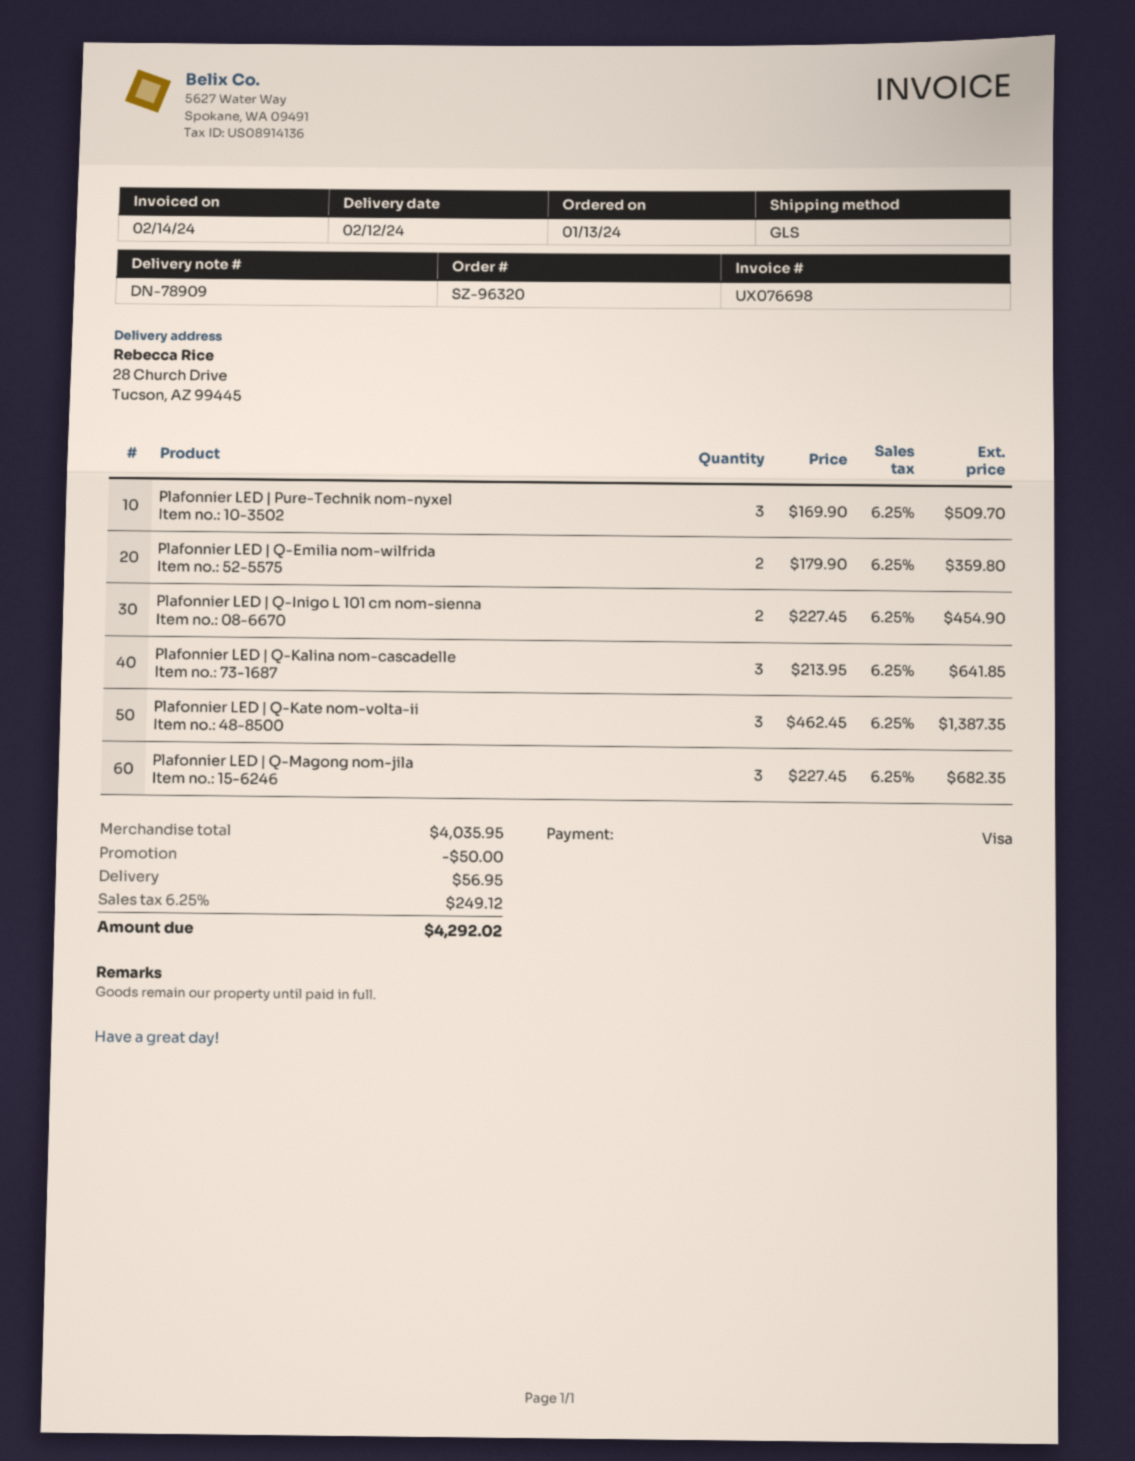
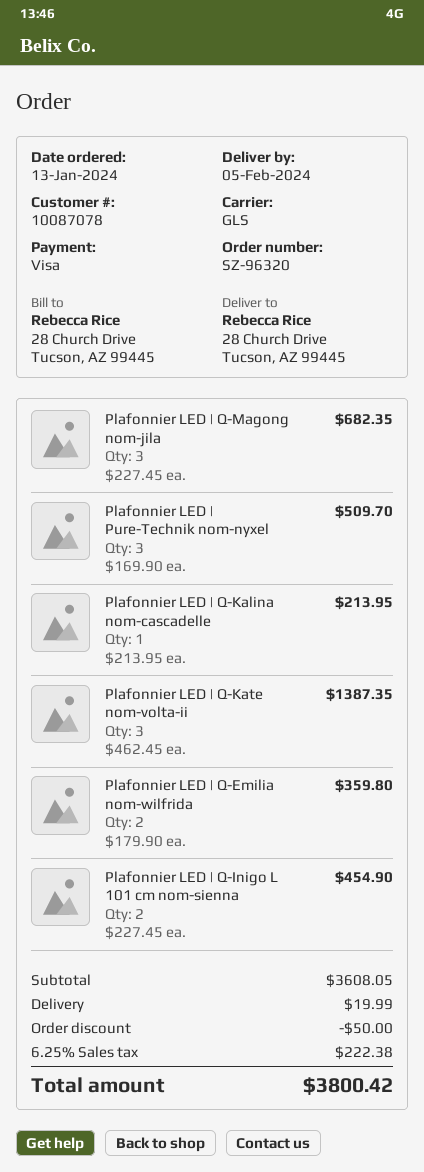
delivery date: 2024-02-12 -> 2024-02-05
Plafonnier LED | Q-Kalina nom-cascadelle: 3 x 213.95 = 641.85 -> 1 x 213.95 = 213.95
subtotal: 4035.95 -> 3608.05
shipping: 56.95 -> 19.99
tax: 6.25% = 249.12 -> 6.25% = 222.38
total: 4292.02 -> 3800.42

